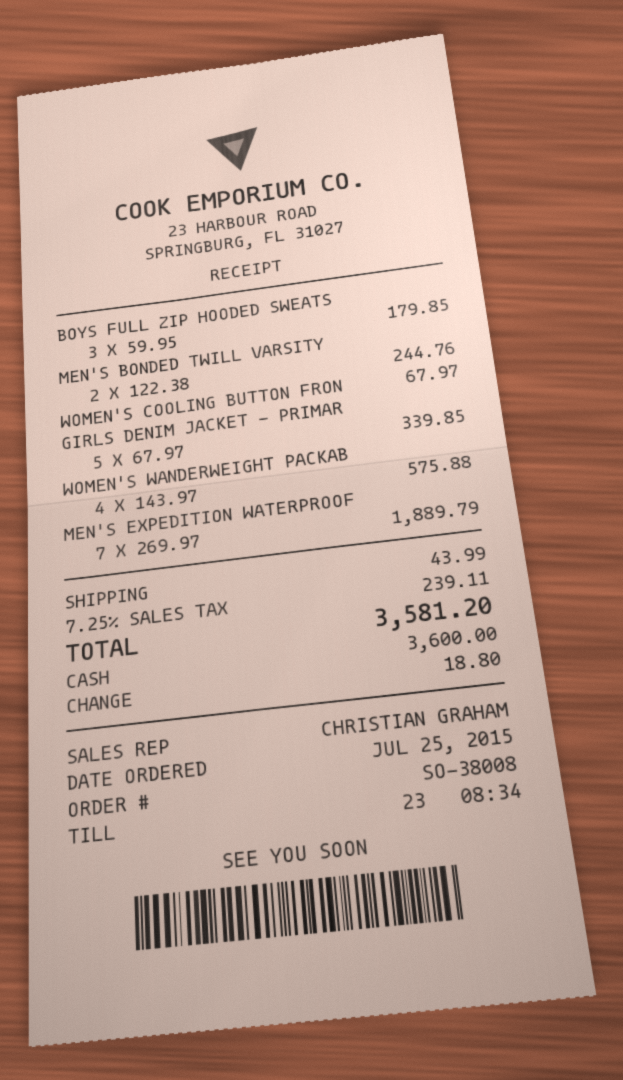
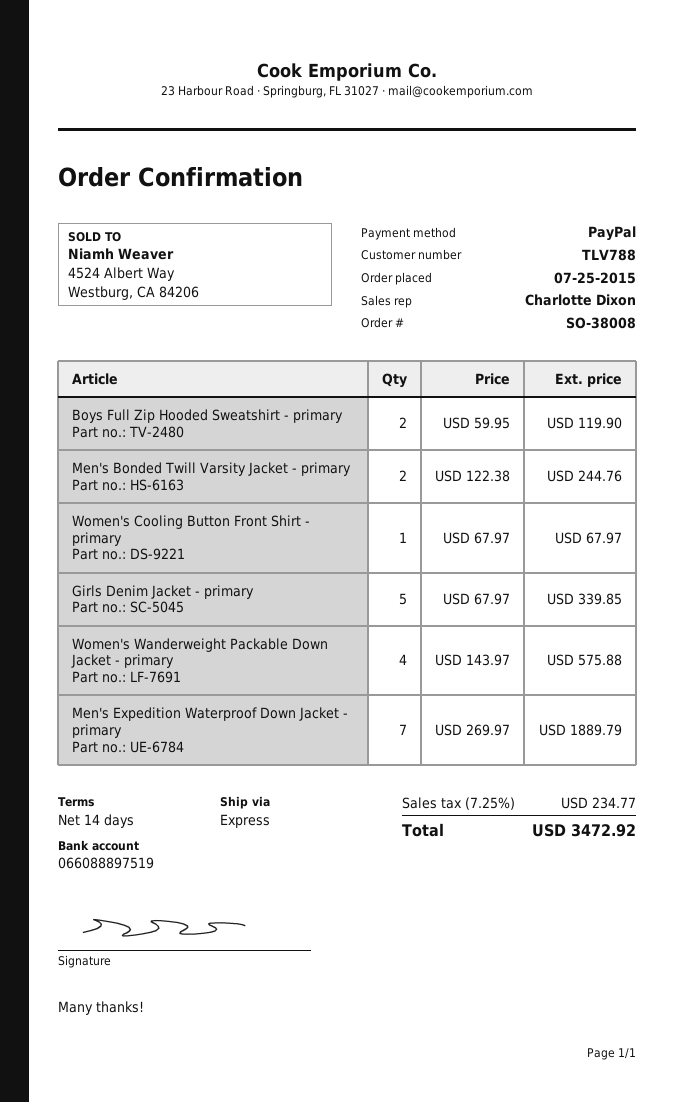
sales rep: CHRISTIAN GRAHAM -> Charlotte Dixon
payment method: cash -> PayPal
BOYS FULL ZIP HOODED SWEATS: 3 x 59.95 = 179.85 -> 2 x 59.95 = 119.90
shipping: 43.99 -> none
tax: 7.25% = 239.11 -> 7.25% = 234.77
total: 3581.20 -> 3472.92

